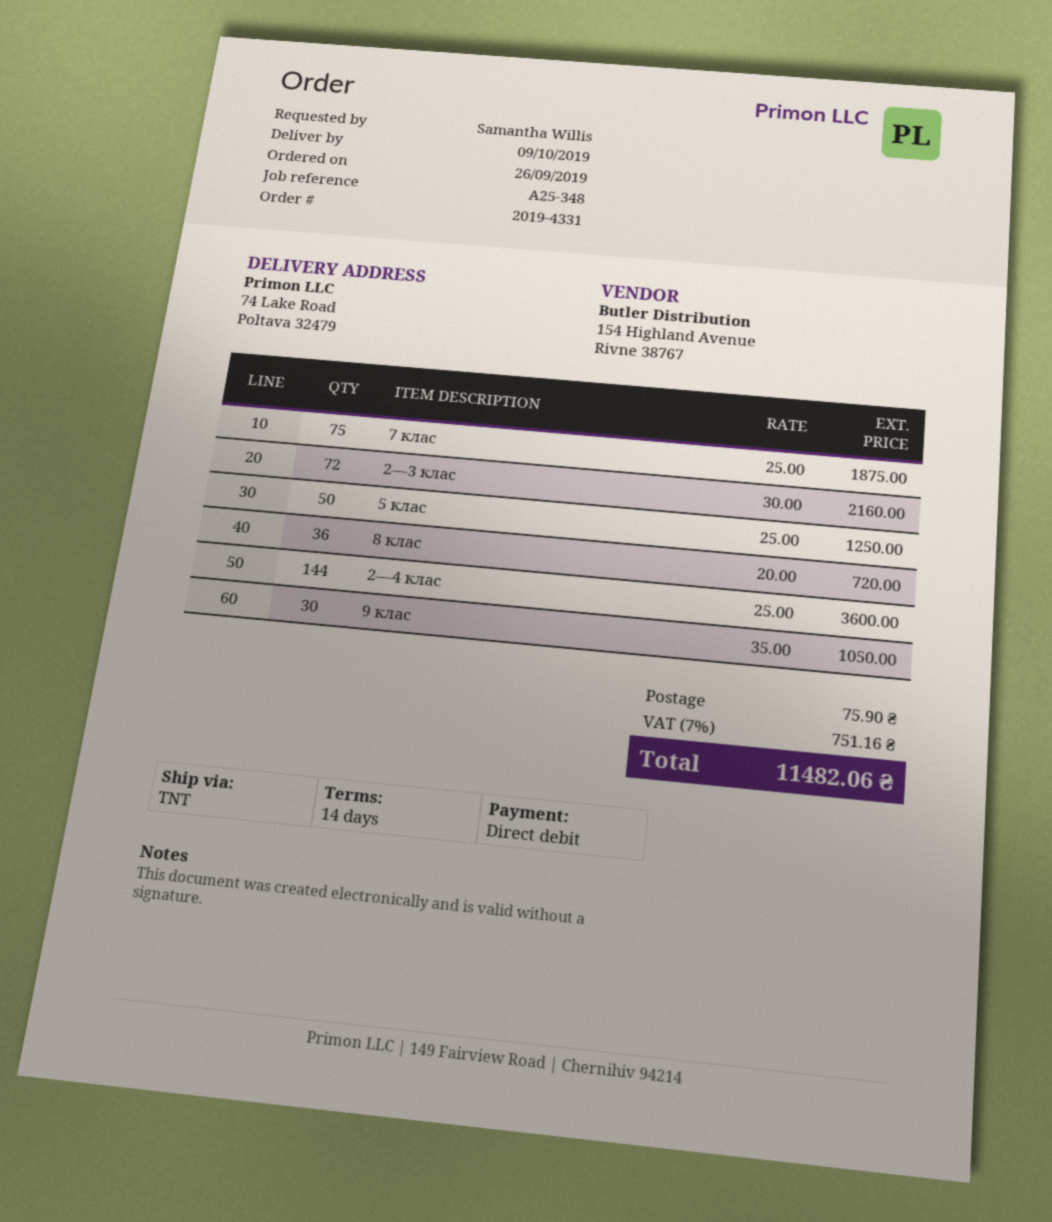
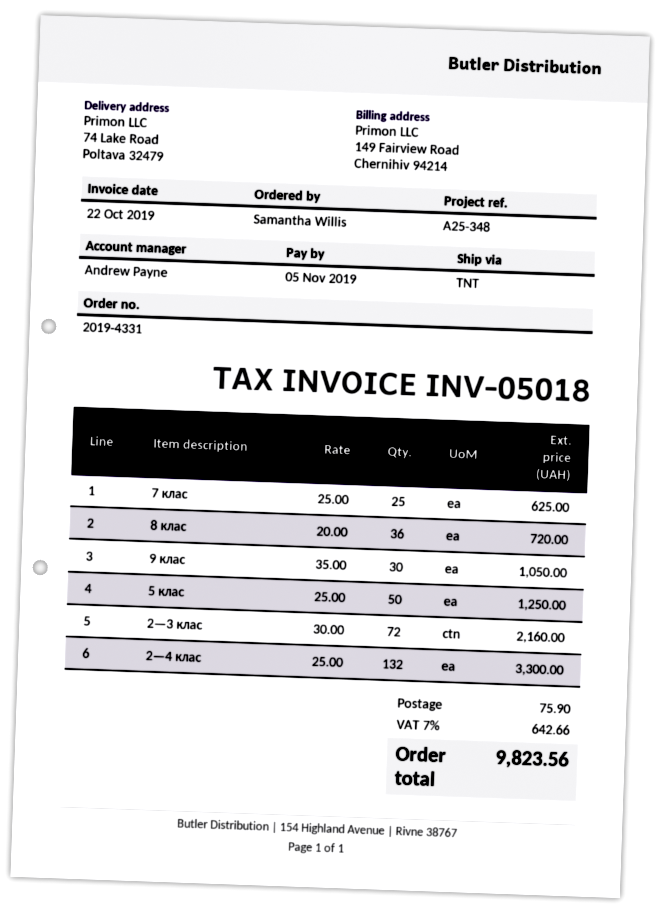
7 клас: 75 x 25.00 = 1875.00 -> 25 x 25.00 = 625.00
2—4 клас: 144 x 25.00 = 3600.00 -> 132 x 25.00 = 3300.00
tax: 7% = 751.16 -> 7% = 642.66
total: 11482.06 -> 9823.56

